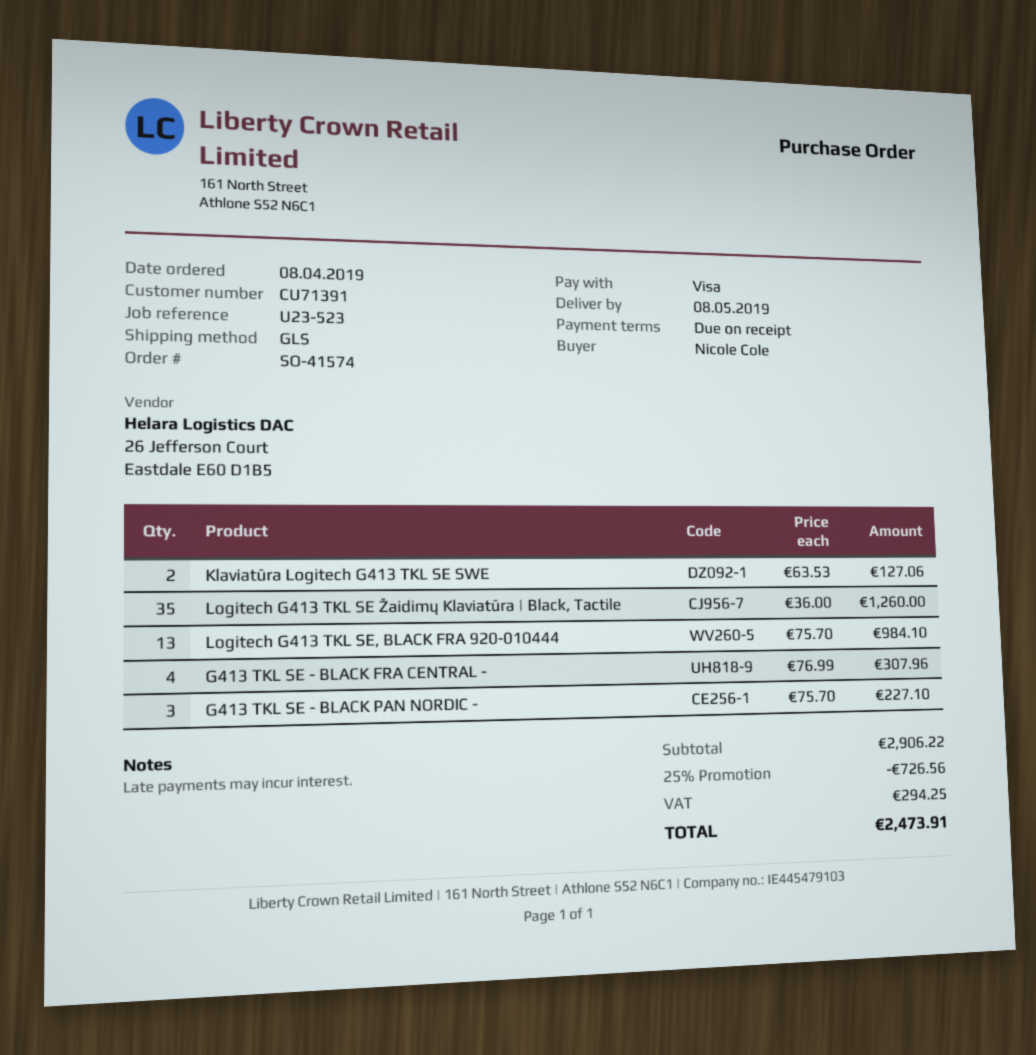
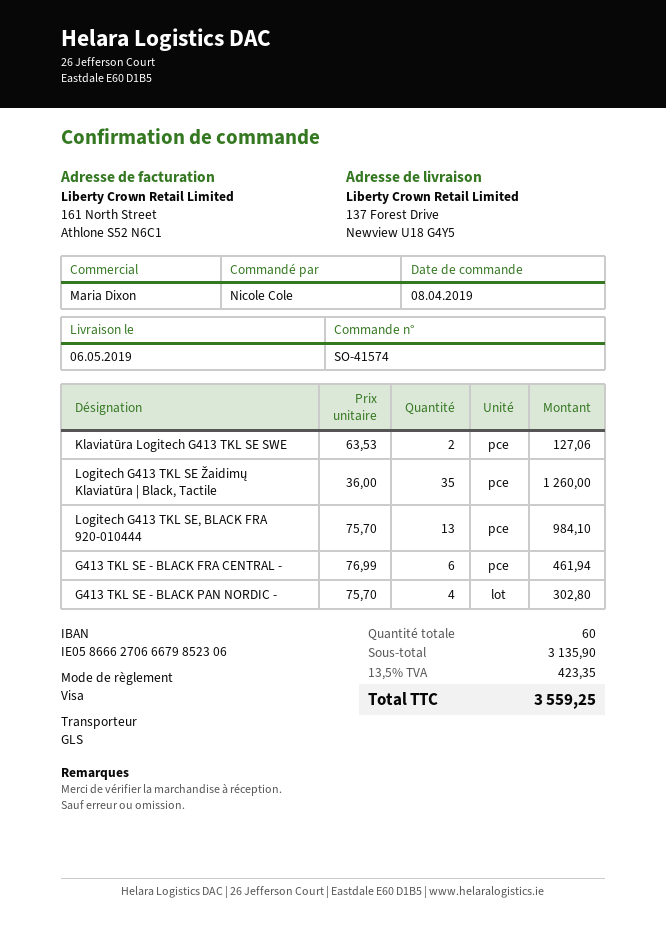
delivery date: 2019-05-08 -> 2019-05-06
G413 TKL SE - BLACK FRA CENTRAL -: 4 x 76.99 = 307.96 -> 6 x 76.99 = 461.94
G413 TKL SE - BLACK PAN NORDIC -: 3 x 75.70 = 227.10 -> 4 x 75.70 = 302.80
subtotal: 2906.22 -> 3135.90
discount: 25% = 726.56 -> none
tax: 294.25 -> 423.35
total: 2473.91 -> 3559.25

